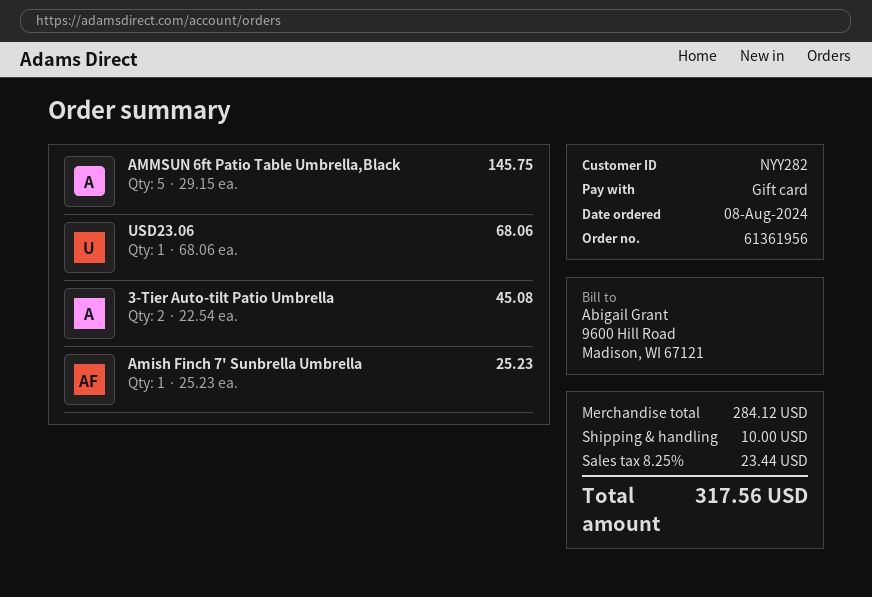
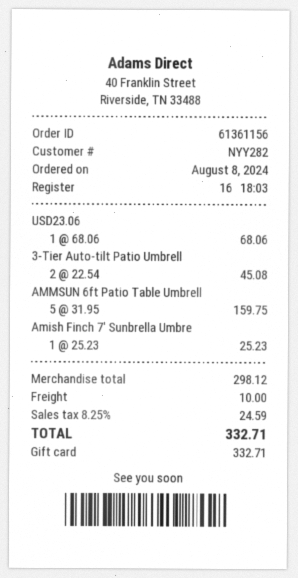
order number: 61361956 -> 61361156
AMMSUN 6ft Patio Table Umbrella,Black: 5 x 29.15 = 145.75 -> 5 x 31.95 = 159.75
subtotal: 284.12 -> 298.12
tax: 8.25% = 23.44 -> 8.25% = 24.59
total: 317.56 -> 332.71

